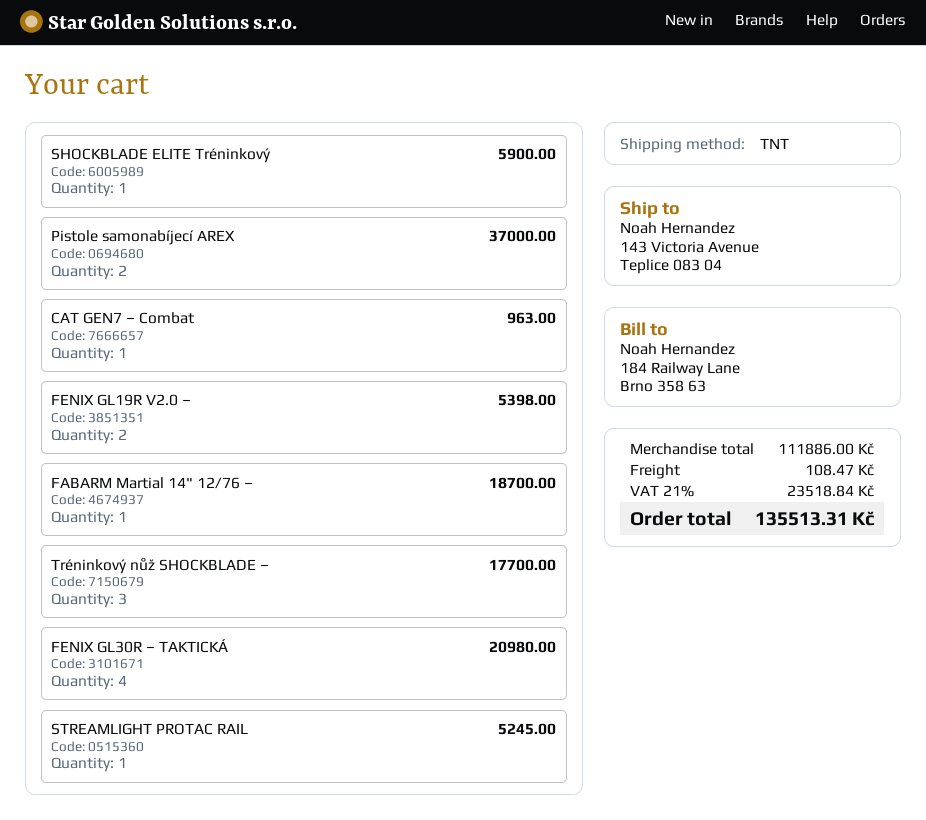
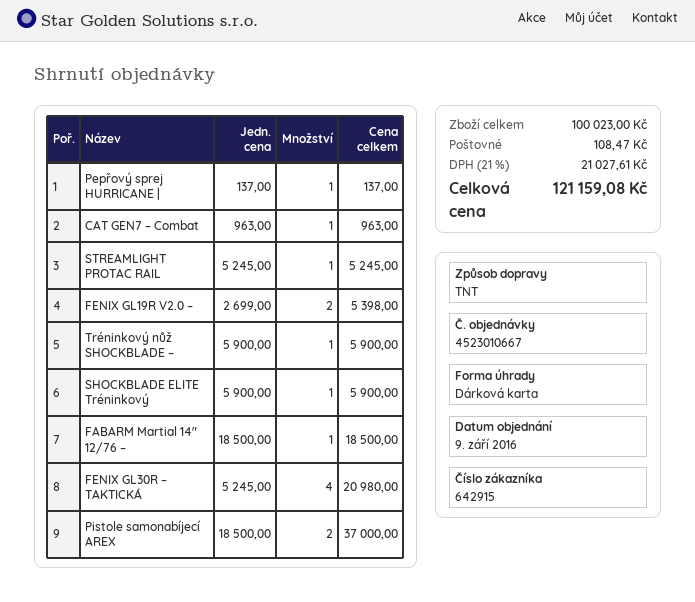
FABARM Martial 14" 12/76 –: 1 for 18700.00 -> 1 for 18500.00
Tréninkový nůž SHOCKBLADE –: 3 for 17700.00 -> 1 for 5900.00
Pepřový sprej HURRICANE |: none -> 1 for 137.00
subtotal: 111886.00 -> 100023.00
tax: 21% = 23518.84 -> 21% = 21027.61
total: 135513.31 -> 121159.08

